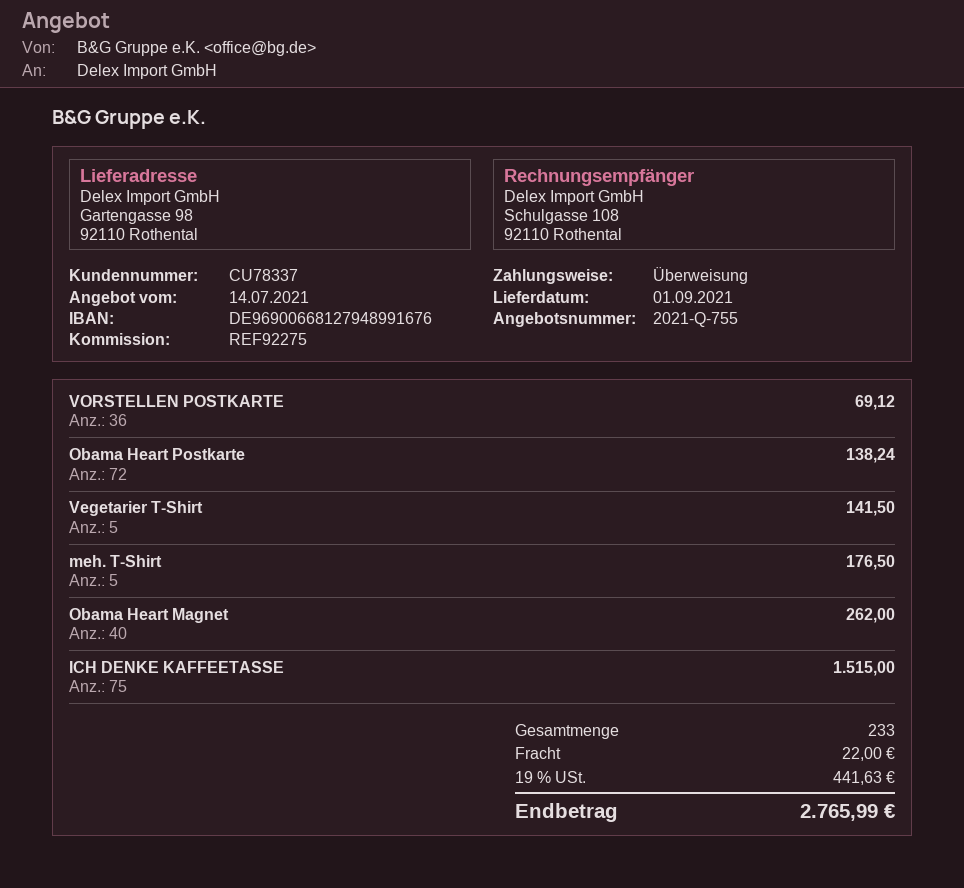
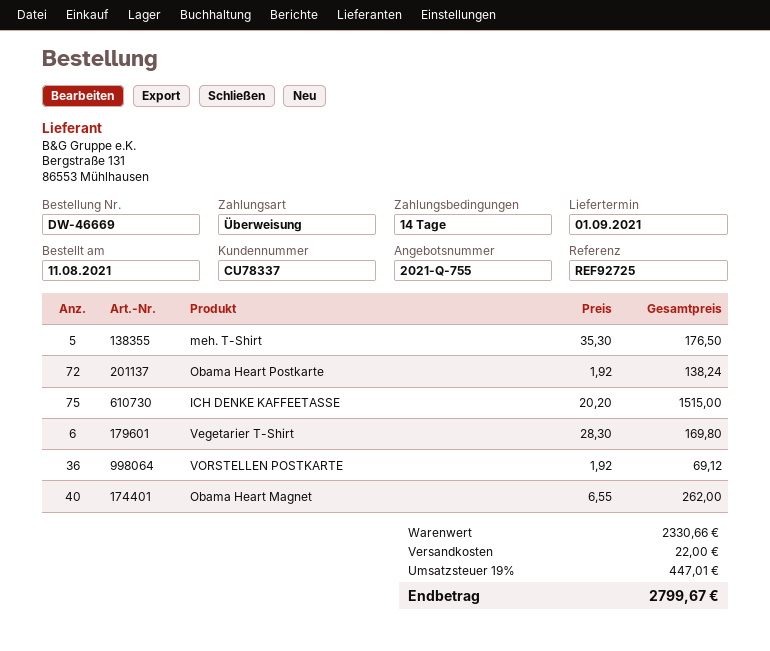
reference: REF92275 -> REF92725
Vegetarier T-Shirt: 5 for 141.50 -> 6 for 169.80
tax: 19% = 441.63 -> 19% = 447.01
total: 2765.99 -> 2799.67

